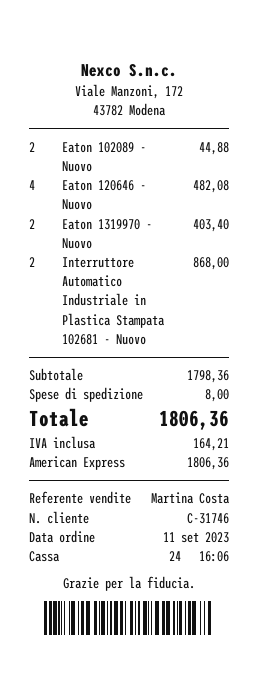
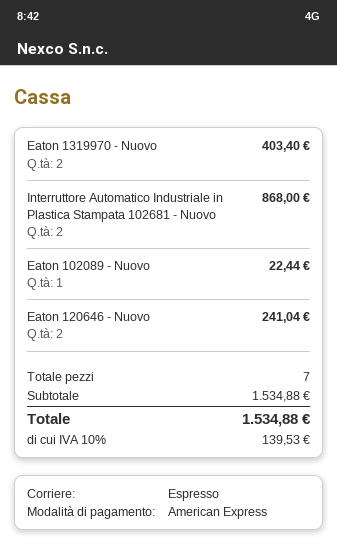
Eaton 102089 - Nuovo: 2 for 44.88 -> 1 for 22.44
Eaton 120646 - Nuovo: 4 for 482.08 -> 2 for 241.04
subtotal: 1798.36 -> 1534.88
shipping: 8.00 -> none
tax: 164.21 -> 139.53
total: 1806.36 -> 1534.88

